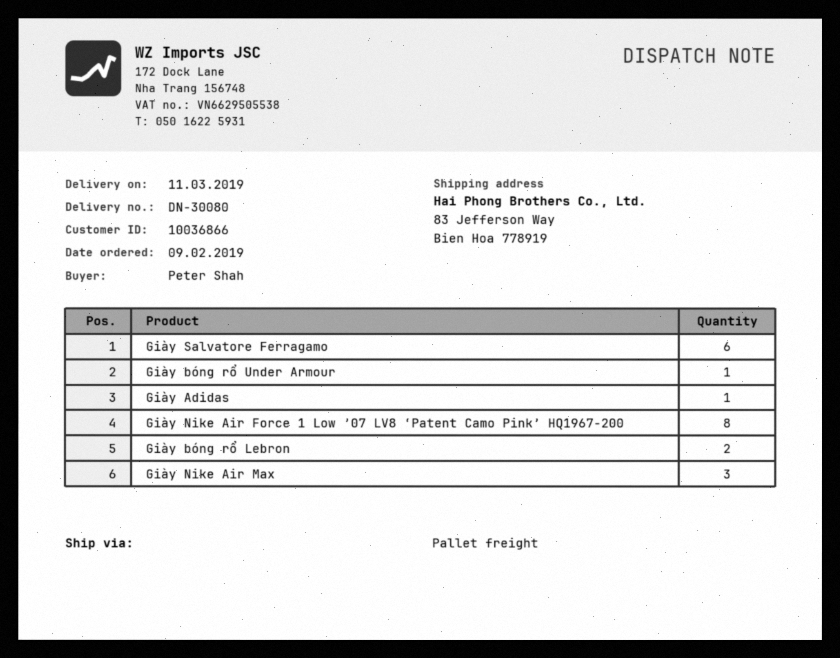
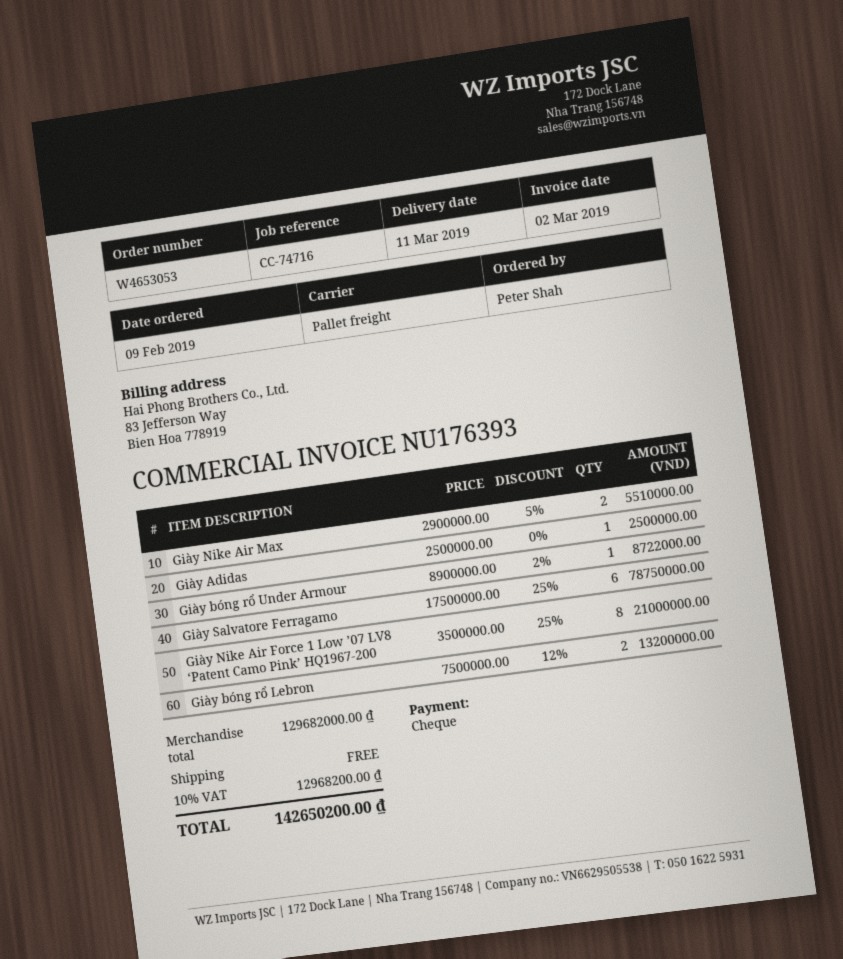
Giày Nike Air Max: 3 -> 2

